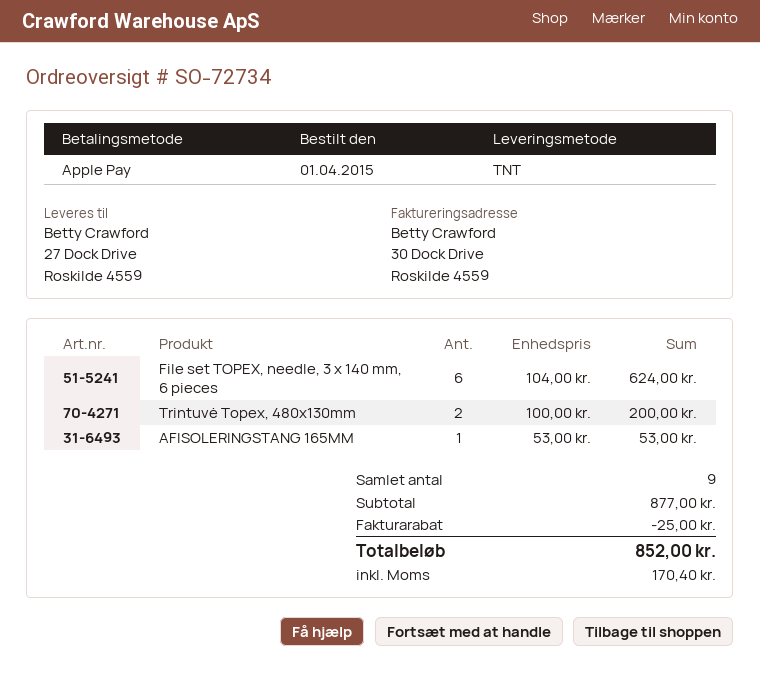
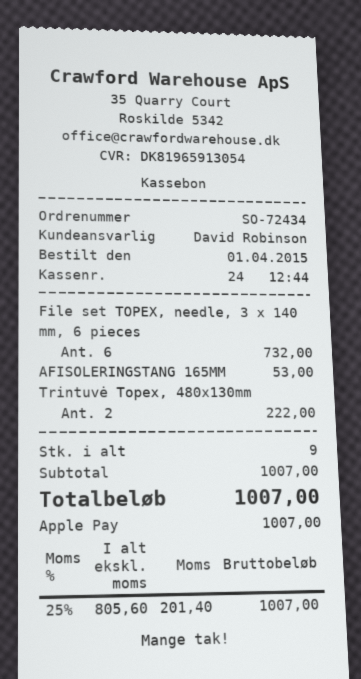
order number: SO-72734 -> SO-72434
File set TOPEX, needle, 3 x 140 mm, 6 pieces: 6 for 624.00 -> 6 for 732.00
Trintuvė Topex, 480x130mm: 2 for 200.00 -> 2 for 222.00
subtotal: 877.00 -> 1007.00
discount: 25.00 -> none
tax: 170.40 -> 201.40
total: 852.00 -> 1007.00

